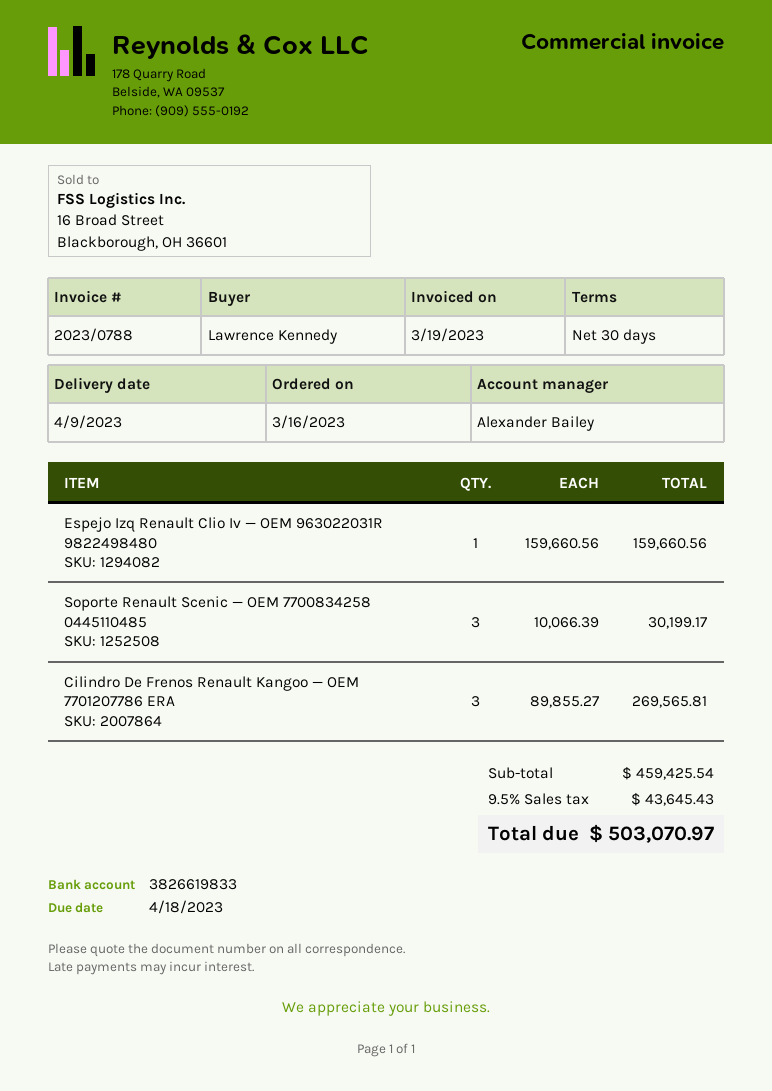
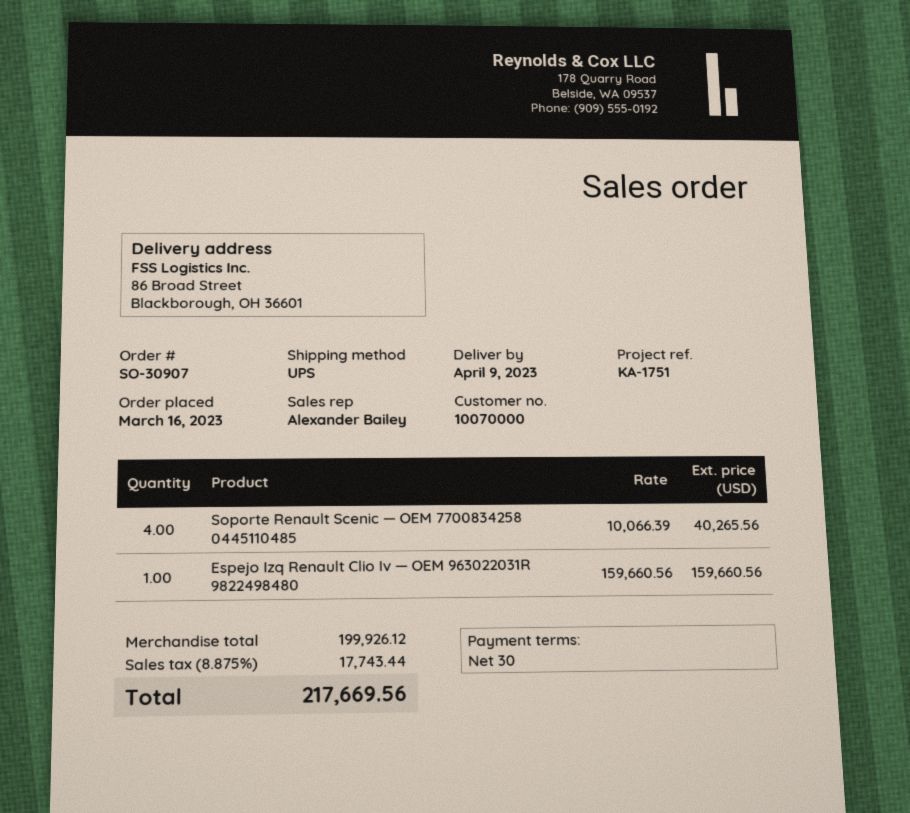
Soporte Renault Scenic — OEM 7700834258 0445110485: 3 x 10066.39 = 30199.17 -> 4 x 10066.39 = 40265.56
Cilindro De Frenos Renault Kangoo — OEM 7701207786 ERA: 3 x 89855.27 = 269565.81 -> none
subtotal: 459425.54 -> 199926.12
tax: 9.5% = 43645.43 -> 8.875% = 17743.44
total: 503070.97 -> 217669.56

